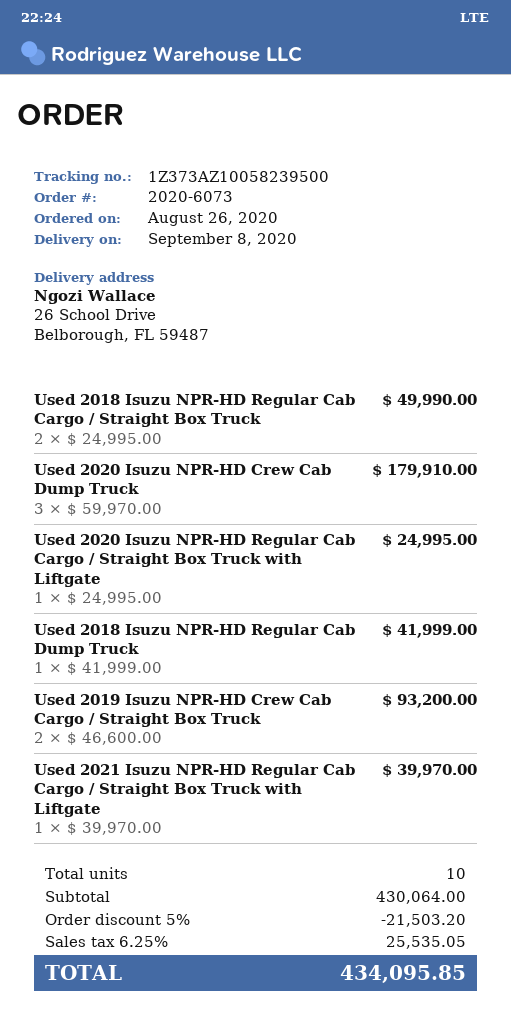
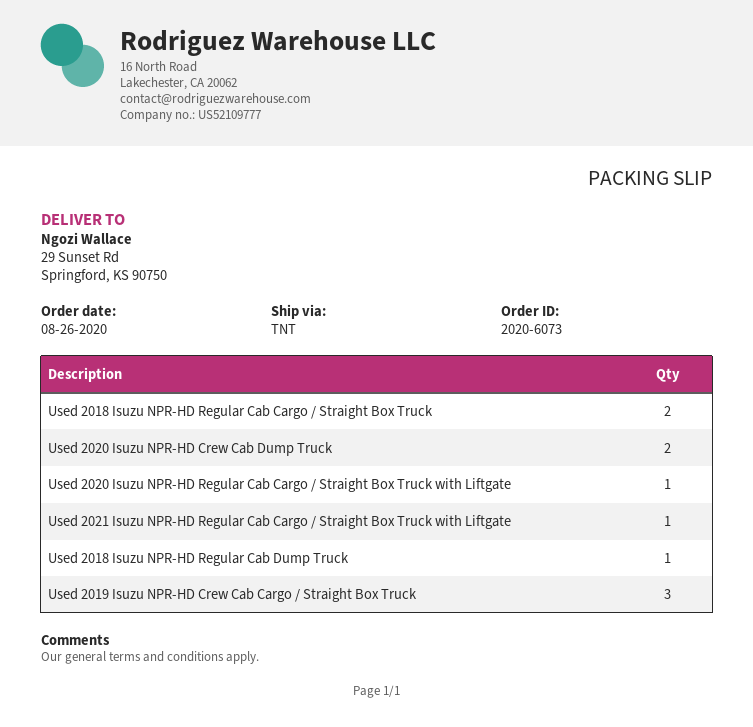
ship to: 26 School Drive, Belborough, FL 59487 -> 29 Sunset Rd, Springford, KS 90750
Used 2020 Isuzu NPR-HD Crew Cab Dump Truck: 3 -> 2
Used 2019 Isuzu NPR-HD Crew Cab Cargo / Straight Box Truck: 2 -> 3

